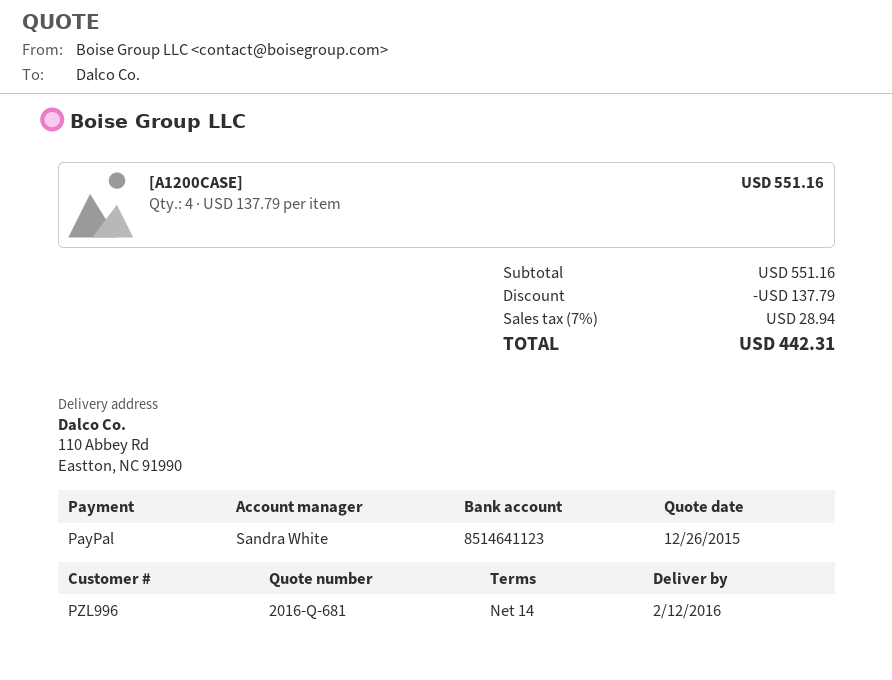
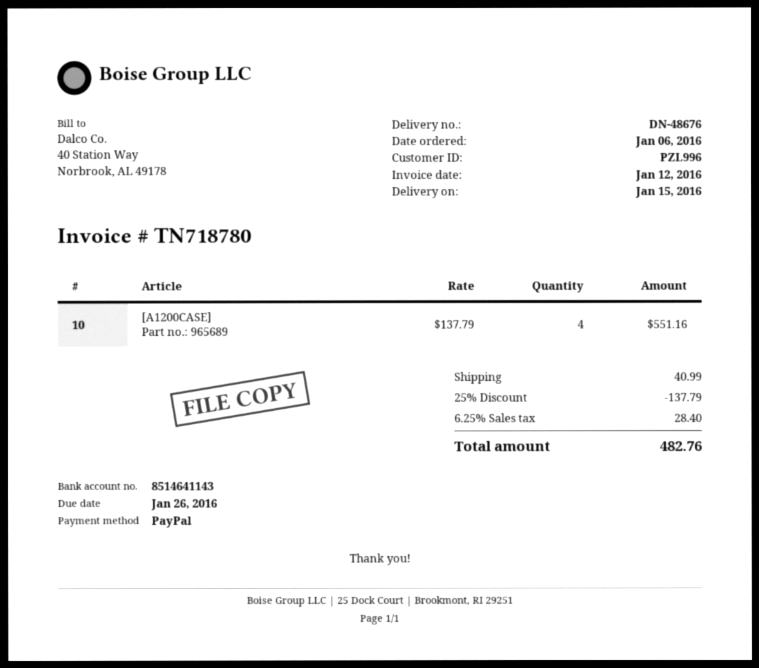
delivery date: 2016-02-12 -> 2016-01-15
bank account: 8514641123 -> 8514641143
shipping: none -> 40.99
tax: 7% = 28.94 -> 6.25% = 28.40
total: 442.31 -> 482.76

